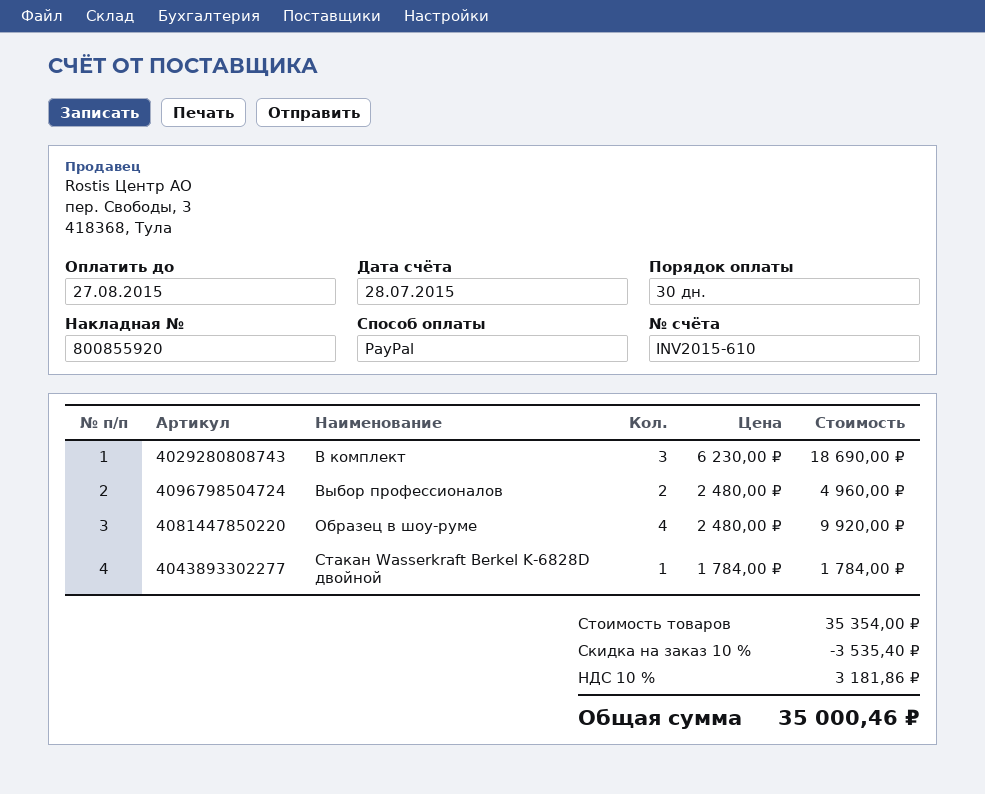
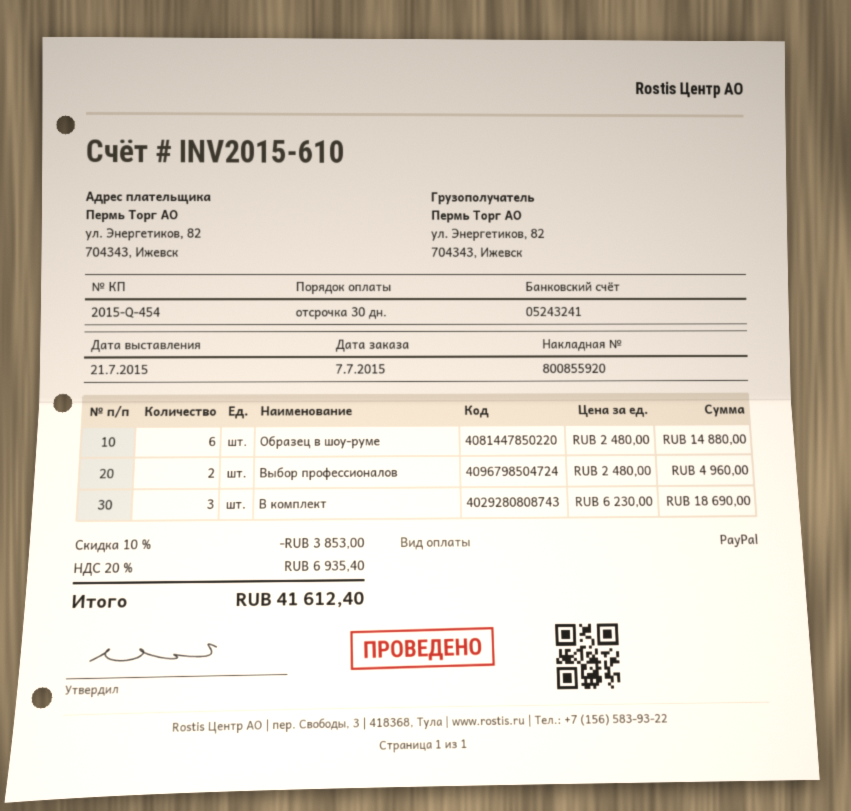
invoice date: 2015-07-28 -> 2015-07-21
Образец в шоу-руме: 4 x 2480.00 = 9920.00 -> 6 x 2480.00 = 14880.00
Стакан Wasserkraft Berkel K-6828D двойной: 1 x 1784.00 = 1784.00 -> none
discount: 10% = 3535.40 -> 10% = 3853.00
tax: 10% = 3181.86 -> 20% = 6935.40
total: 35000.46 -> 41612.40

